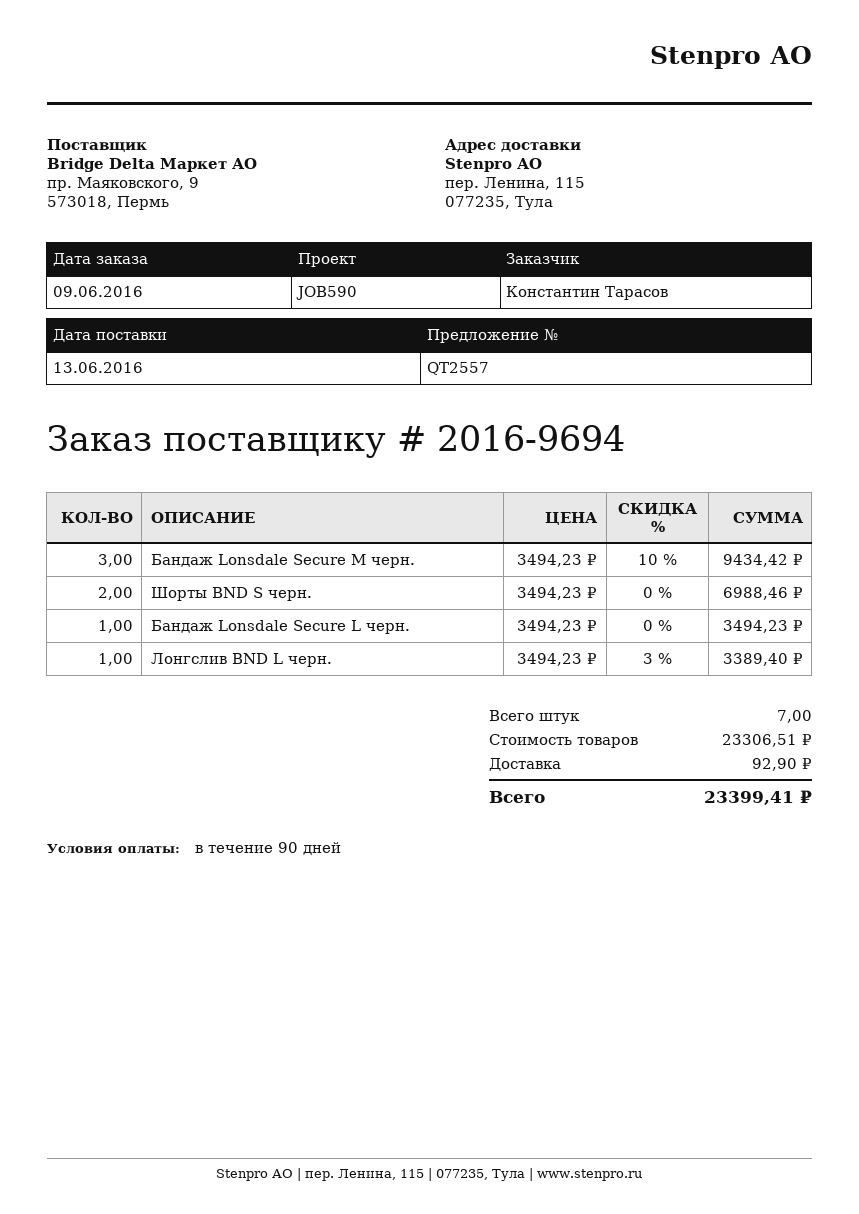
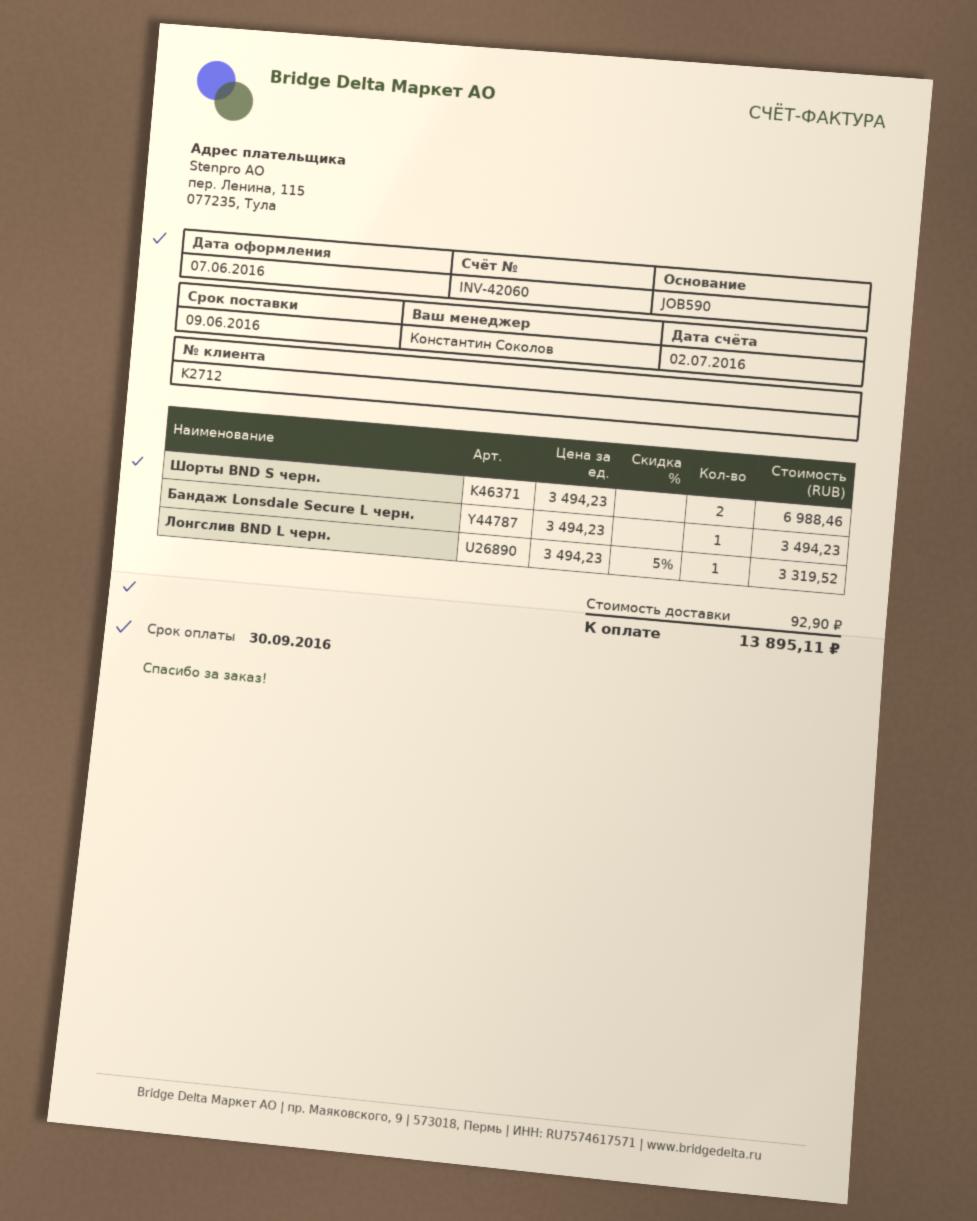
order date: 2016-06-09 -> 2016-06-07
delivery date: 2016-06-13 -> 2016-06-09
Бандаж Lonsdale Secure M черн.: 3 x 3494.23 - 10% = 9434.42 -> none
Лонгслив BND L черн.: 1 x 3494.23 - 3% = 3389.40 -> 1 x 3494.23 - 5% = 3319.52
total: 23399.41 -> 13895.11

